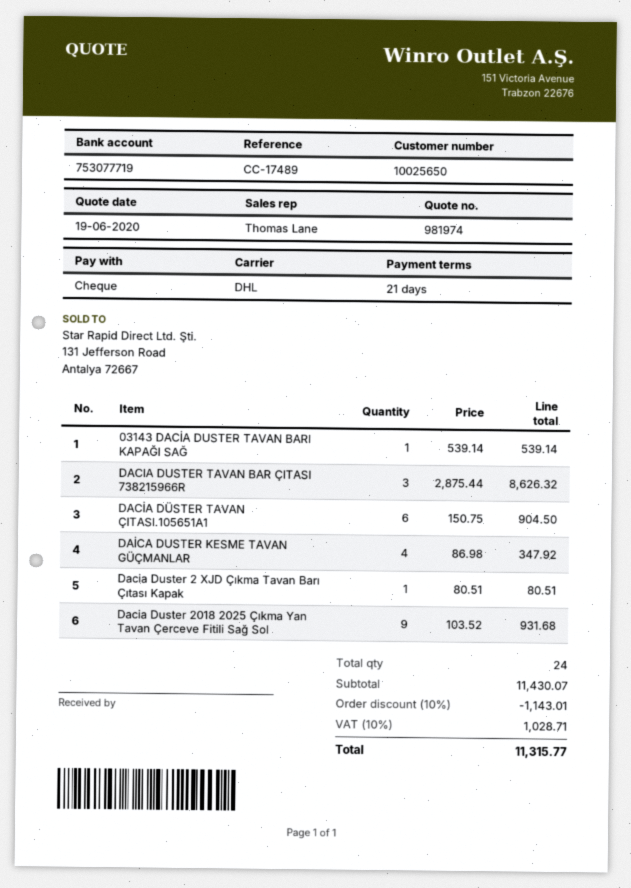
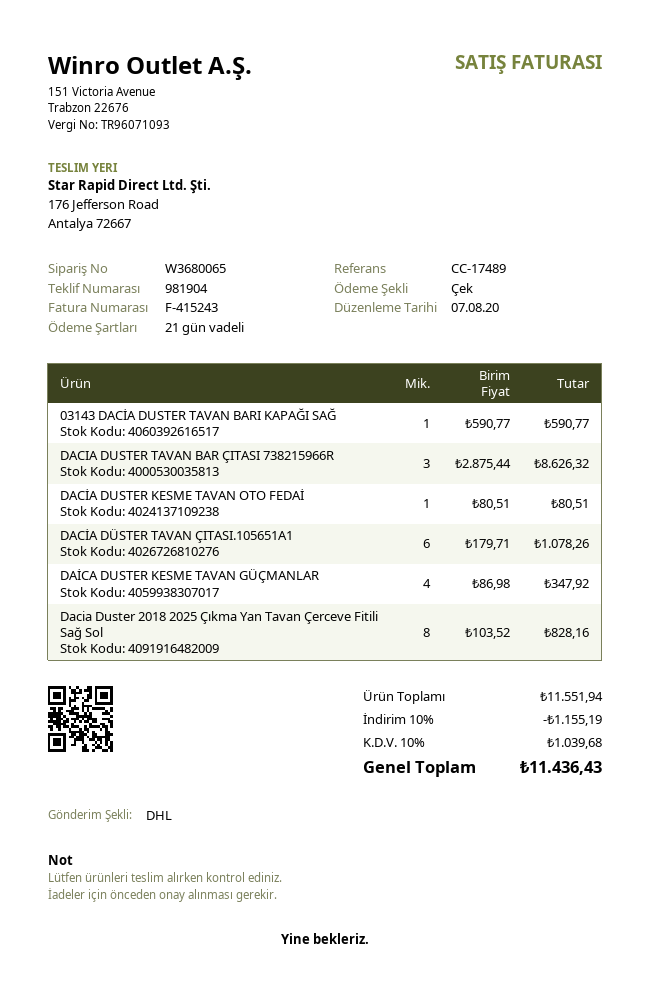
quote number: 981974 -> 981904
03143 DACİA DUSTER TAVAN BARI KAPAĞI SAĞ: 1 x 539.14 = 539.14 -> 1 x 590.77 = 590.77
DACİA DÜSTER TAVAN ÇITASI.105651A1: 6 x 150.75 = 904.50 -> 6 x 179.71 = 1078.26
Dacia Duster 2 XJD Çıkma Tavan Barı Çıtası Kapak: 1 x 80.51 = 80.51 -> none
Dacia Duster 2018 2025 Çıkma Yan Tavan Çerceve Fitili Sağ Sol: 9 x 103.52 = 931.68 -> 8 x 103.52 = 828.16
DACİA DUSTER KESME TAVAN OTO FEDAİ: none -> 1 x 80.51 = 80.51
subtotal: 11430.07 -> 11551.94
discount: 10% = 1143.01 -> 10% = 1155.19
tax: 10% = 1028.71 -> 10% = 1039.68
total: 11315.77 -> 11436.43

